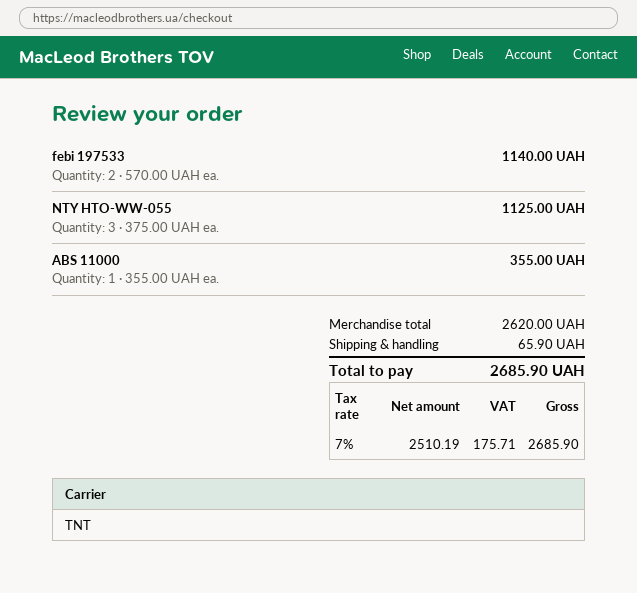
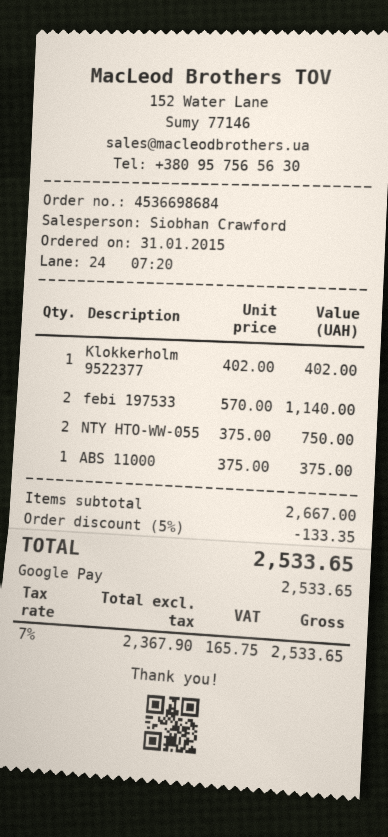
NTY HTO-WW-055: 3 x 375.00 = 1125.00 -> 2 x 375.00 = 750.00
ABS 11000: 1 x 355.00 = 355.00 -> 1 x 375.00 = 375.00
Klokkerholm 9522377: none -> 1 x 402.00 = 402.00
subtotal: 2620.00 -> 2667.00
discount: none -> 5% = 133.35
shipping: 65.90 -> none
net: 2510.19 -> 2367.90
tax: 7% = 175.71 -> 7% = 165.75
total: 2685.90 -> 2533.65

